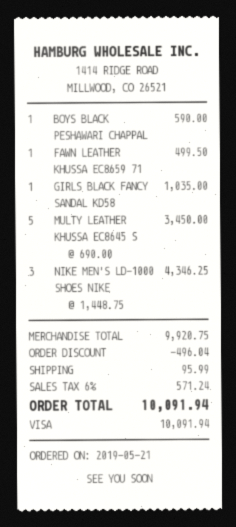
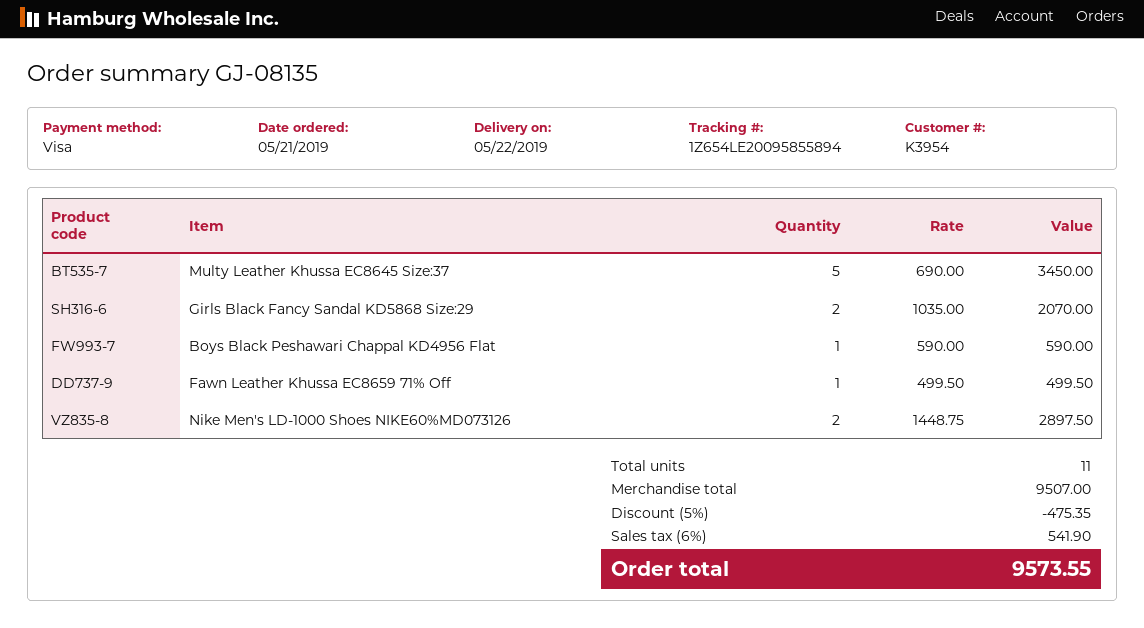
GIRLS BLACK FANCY SANDAL KD58: 1 x 1035.00 = 1035.00 -> 2 x 1035.00 = 2070.00
NIKE MEN'S LD-1000 SHOES NIKE: 3 x 1448.75 = 4346.25 -> 2 x 1448.75 = 2897.50
subtotal: 9920.75 -> 9507.00
discount: 496.04 -> 475.35
shipping: 95.99 -> none
tax: 6% = 571.24 -> 6% = 541.90
total: 10091.94 -> 9573.55

